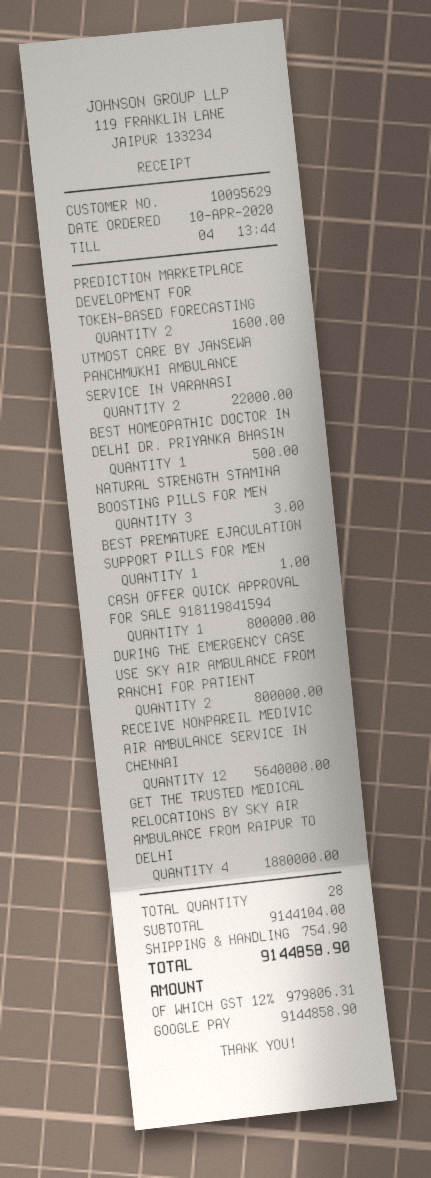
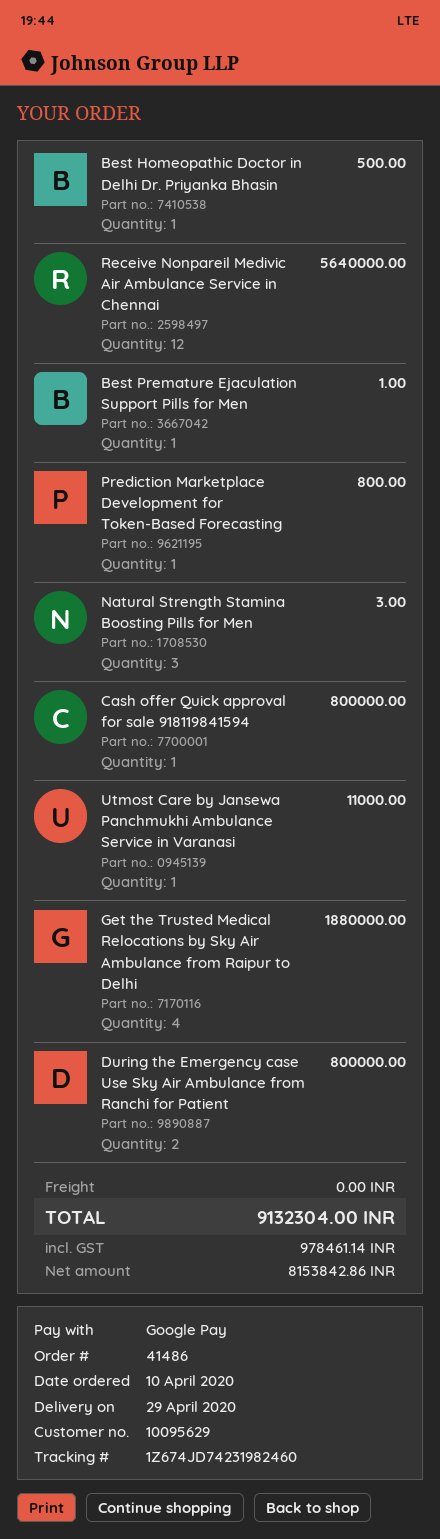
PREDICTION MARKETPLACE DEVELOPMENT FOR TOKEN-BASED FORECASTING: 2 for 1600.00 -> 1 for 800.00
UTMOST CARE BY JANSEWA PANCHMUKHI AMBULANCE SERVICE IN VARANASI: 2 for 22000.00 -> 1 for 11000.00
shipping: 754.90 -> 0.00
tax: 979806.31 -> 978461.14
total: 9144858.90 -> 9132304.00

